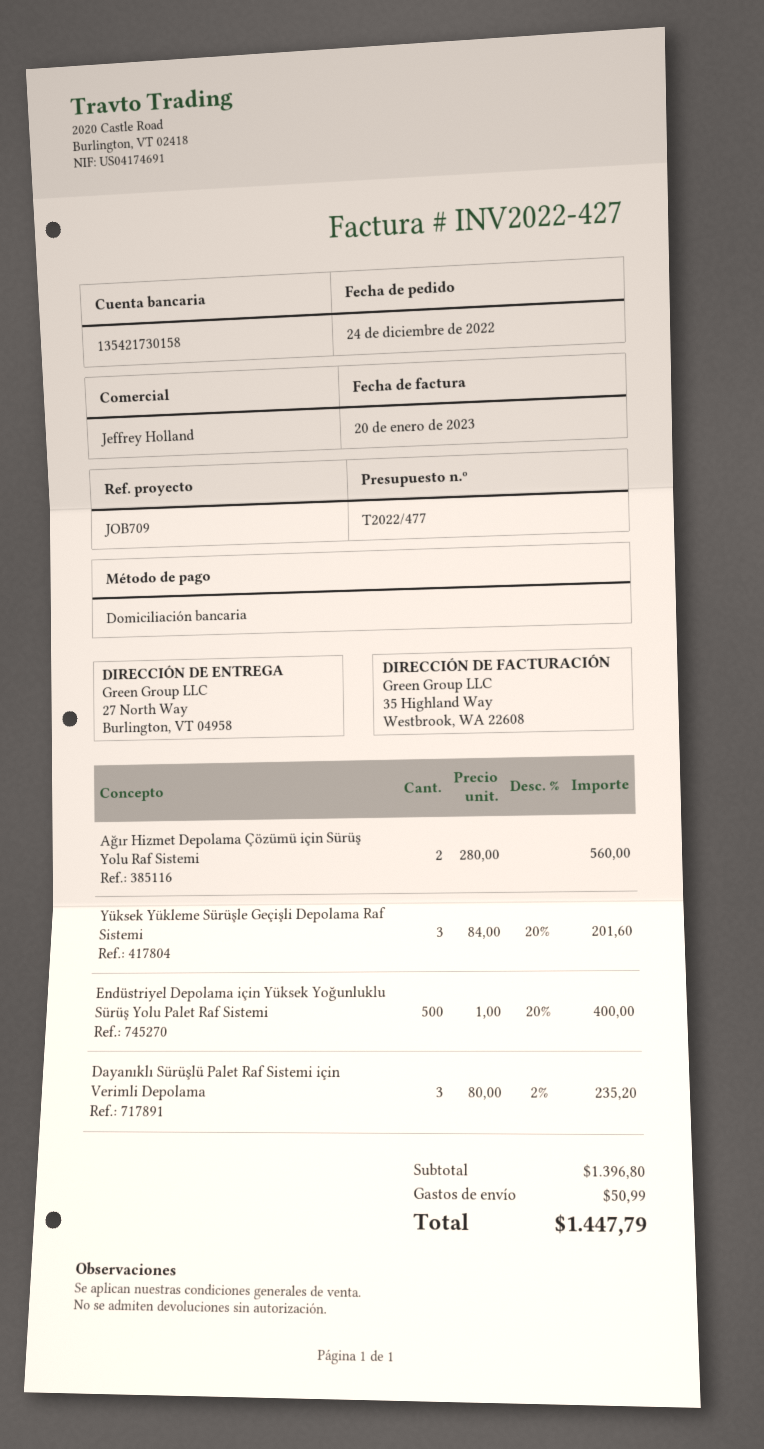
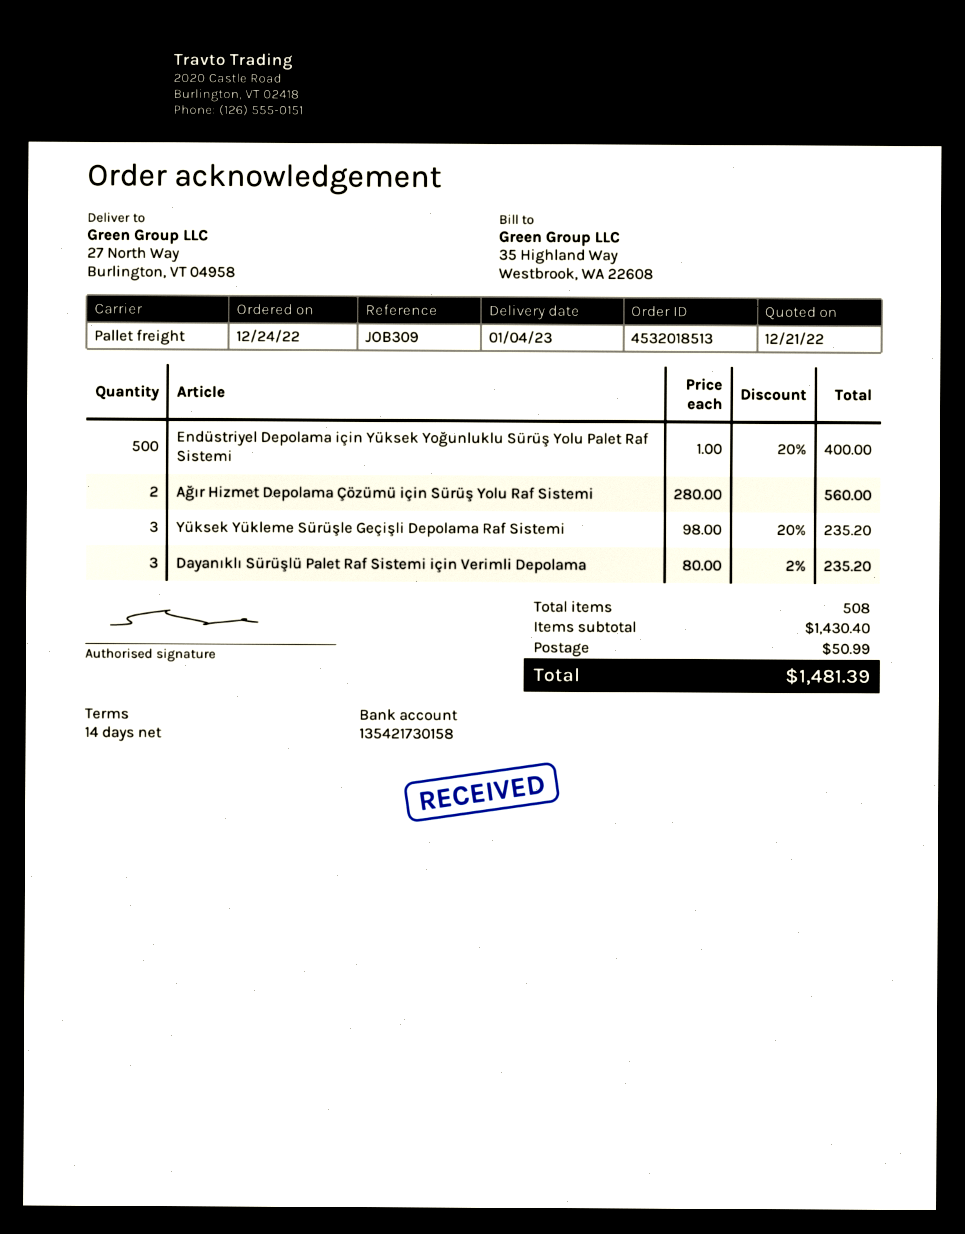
reference: JOB709 -> JOB309
Yüksek Yükleme Sürüşle Geçişli Depolama Raf Sistemi: 3 x 84.00 - 20% = 201.60 -> 3 x 98.00 - 20% = 235.20
subtotal: 1396.80 -> 1430.40
total: 1447.79 -> 1481.39

